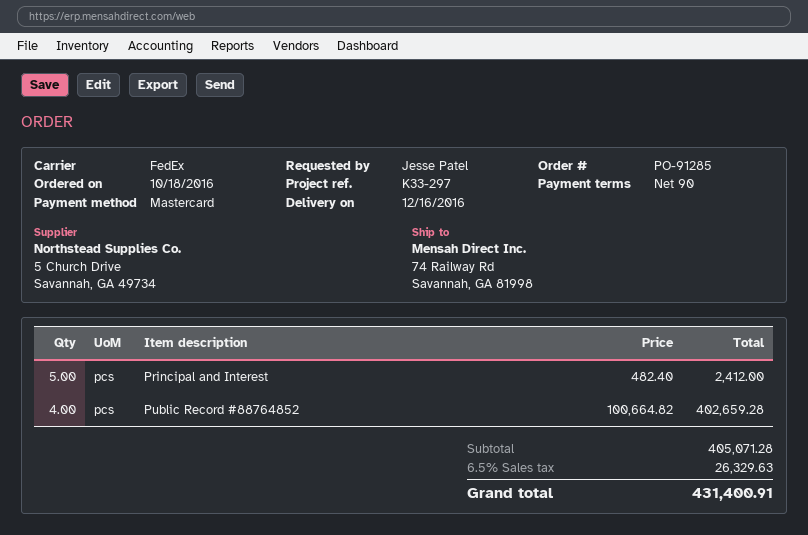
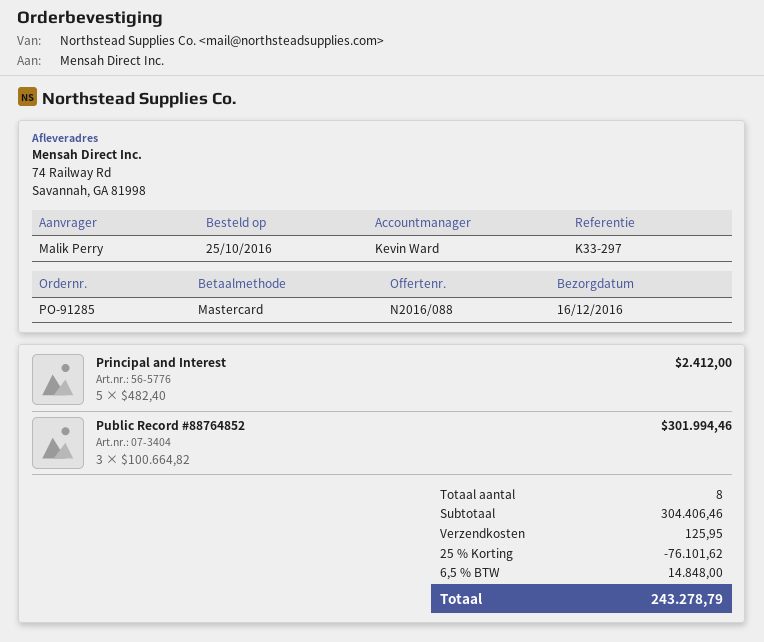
order date: 2016-10-18 -> 2016-10-25
ordered by: Jesse Patel -> Malik Perry
Public Record #88764852: 4 x 100664.82 = 402659.28 -> 3 x 100664.82 = 301994.46
subtotal: 405071.28 -> 304406.46
discount: none -> 25% = 76101.62
shipping: none -> 125.95
tax: 6.5% = 26329.63 -> 6.5% = 14848.00
total: 431400.91 -> 243278.79

